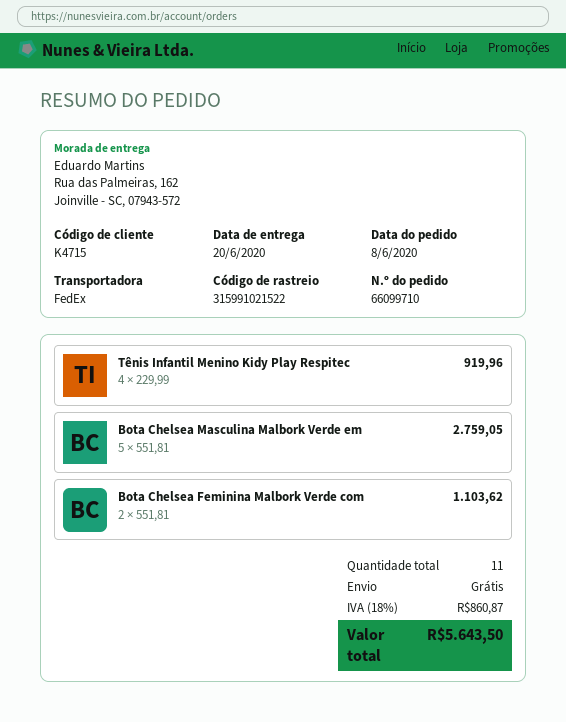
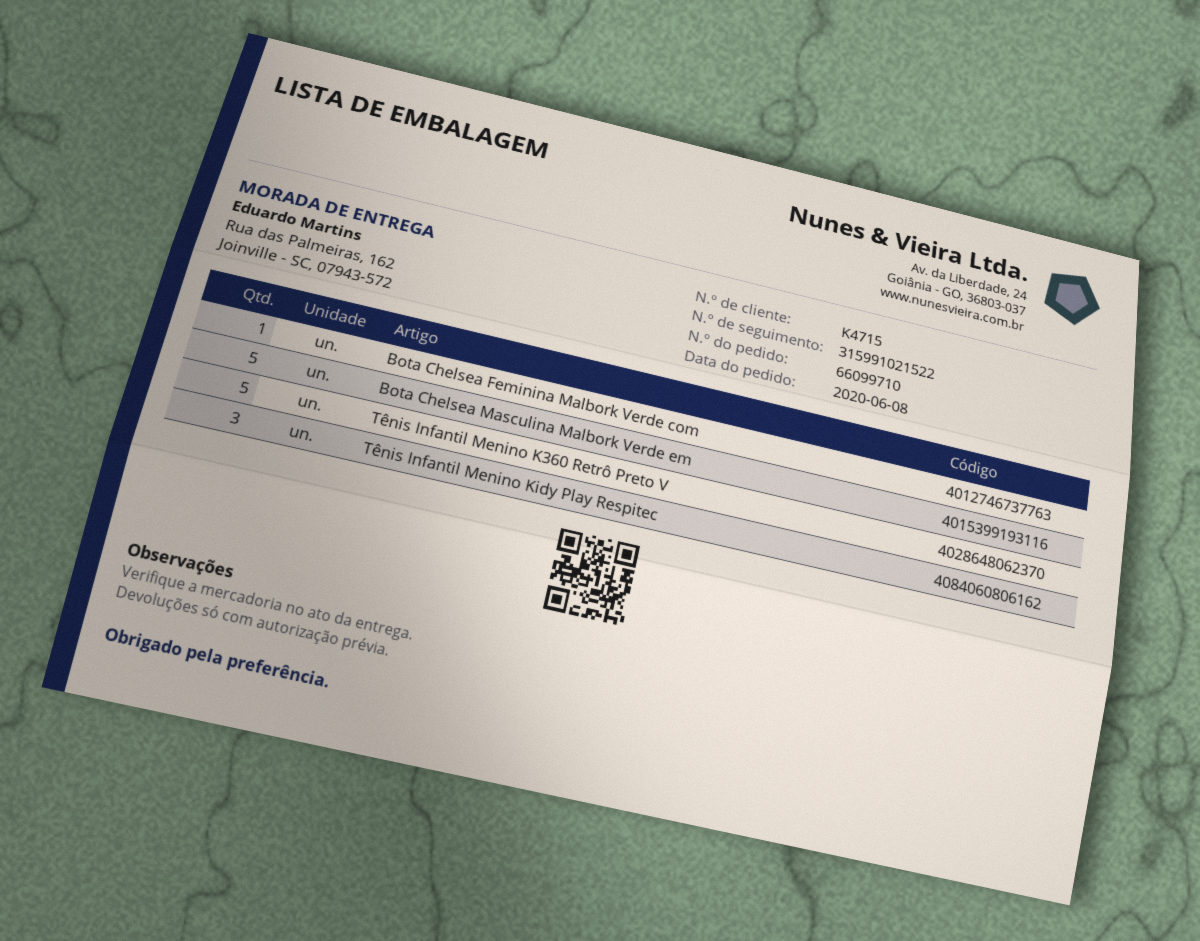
Tênis Infantil Menino Kidy Play Respitec: 4 -> 3
Bota Chelsea Feminina Malbork Verde com: 2 -> 1
Tênis Infantil Menino K360 Retrô Preto V: none -> 5

